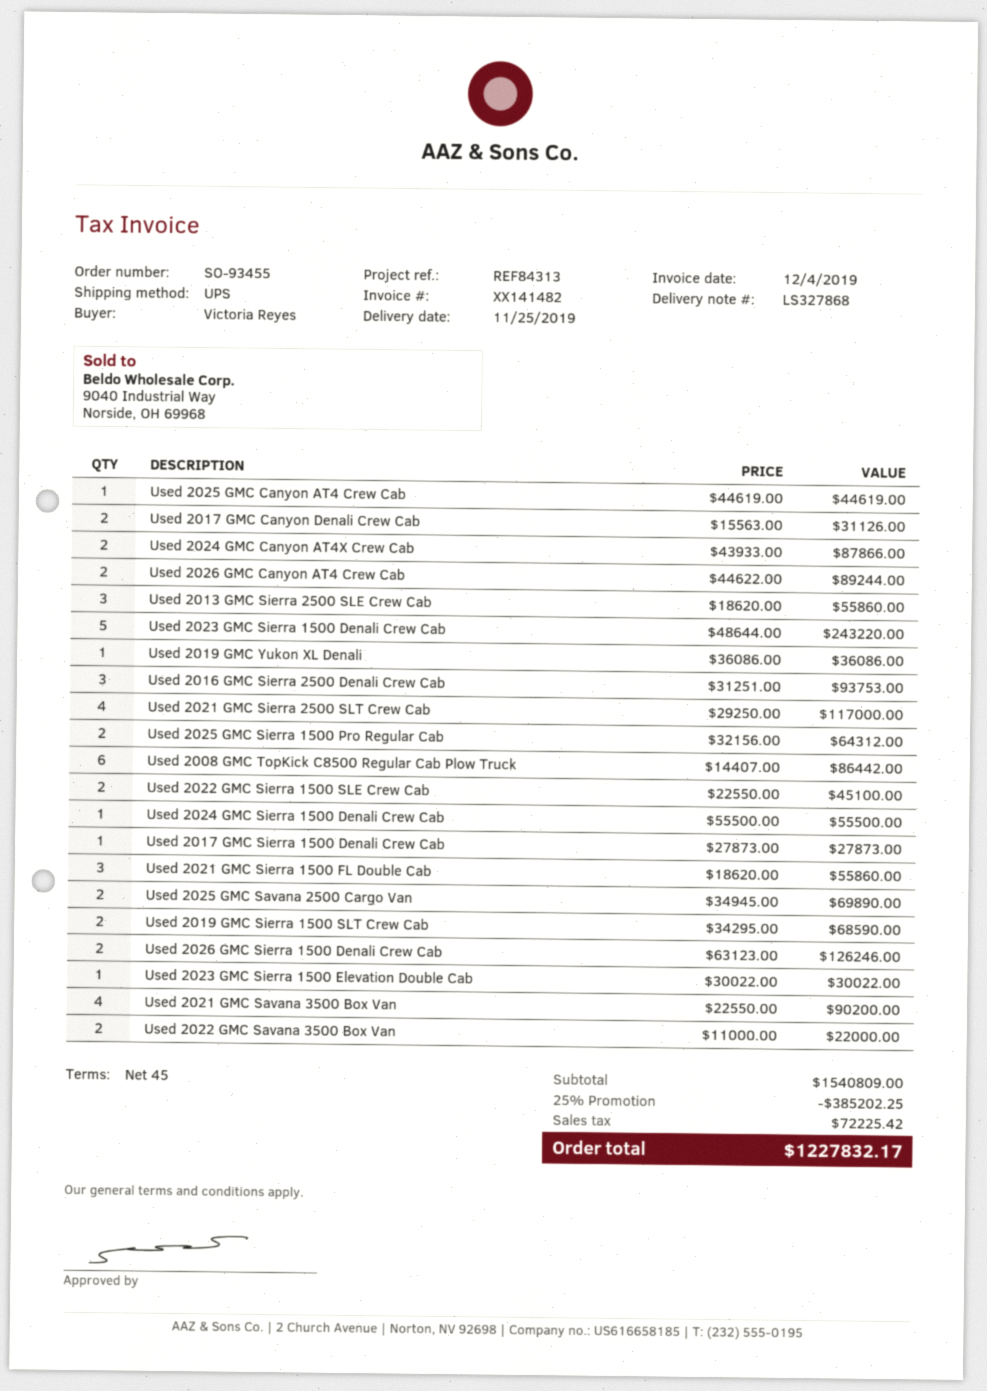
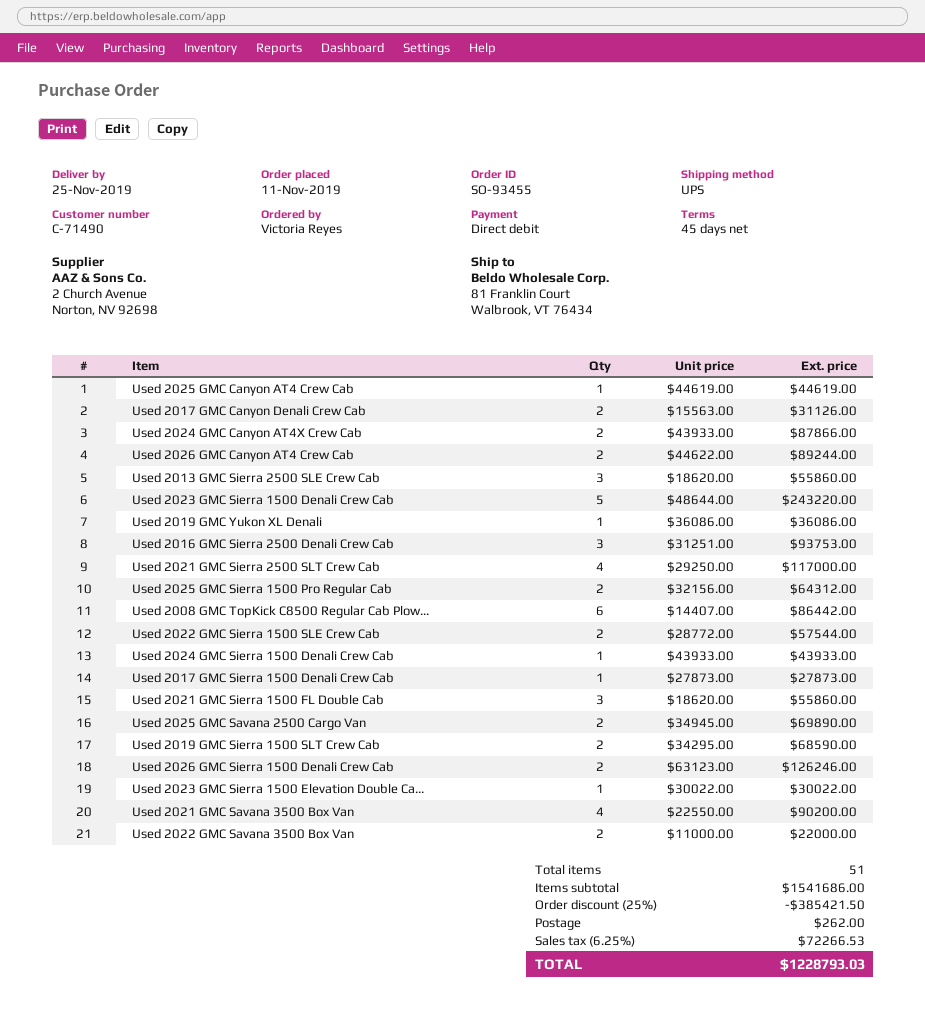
Used 2022 GMC Sierra 1500 SLE Crew Cab: 2 x 22550.00 = 45100.00 -> 2 x 28772.00 = 57544.00
Used 2024 GMC Sierra 1500 Denali Crew Cab: 1 x 55500.00 = 55500.00 -> 1 x 43933.00 = 43933.00
subtotal: 1540809.00 -> 1541686.00
discount: 25% = 385202.25 -> 25% = 385421.50
shipping: none -> 262.00
tax: 72225.42 -> 72266.53
total: 1227832.17 -> 1228793.03

